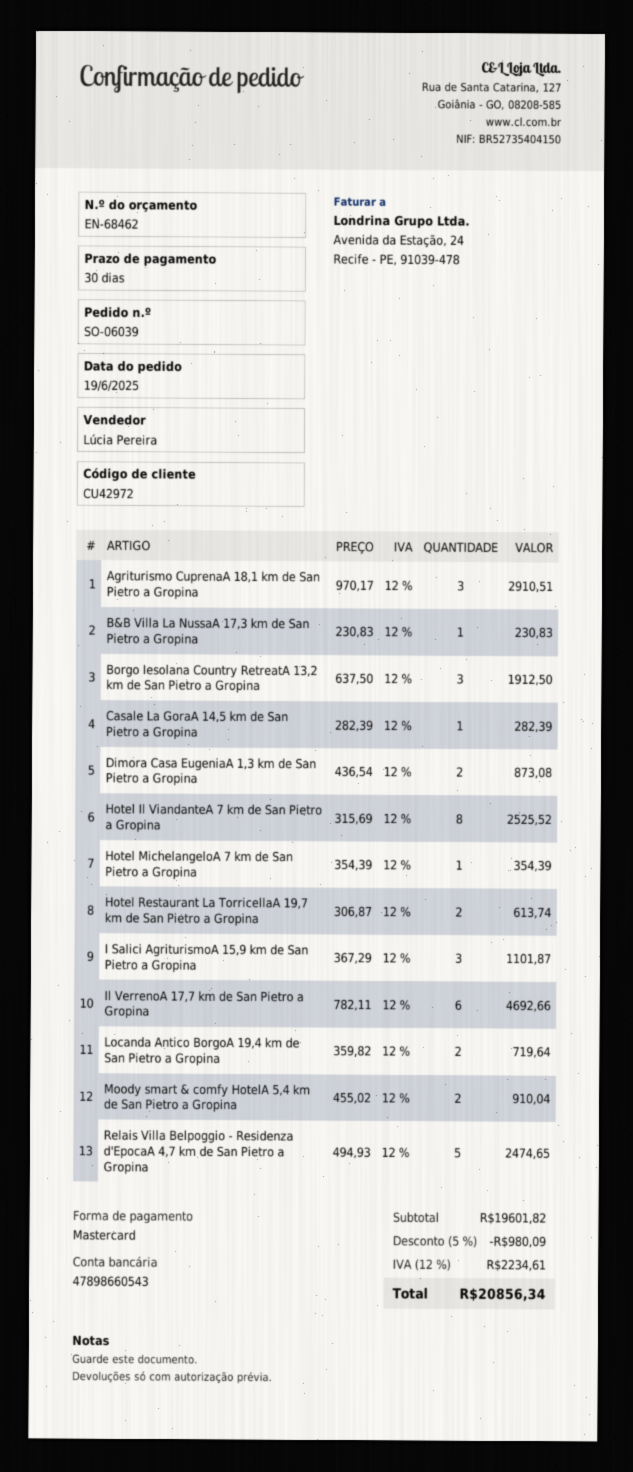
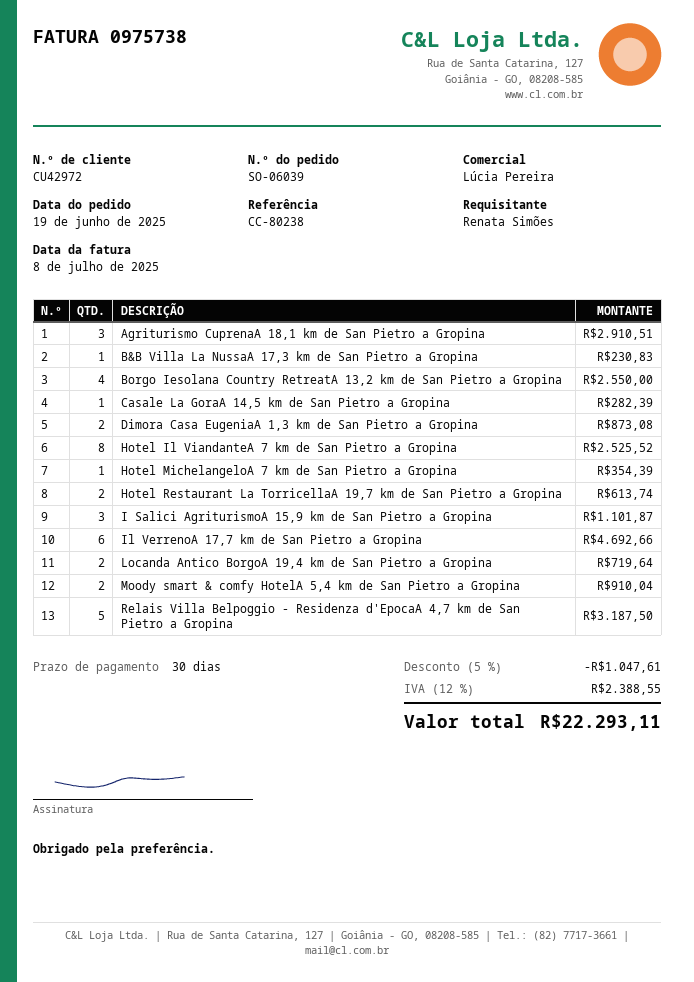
Borgo Iesolana Country RetreatA 13,2 km de San Pietro a Gropina: 3 for 1912.50 -> 4 for 2550.00
Relais Villa Belpoggio - Residenza d'EpocaA 4,7 km de San Pietro a Gropina: 5 for 2474.65 -> 5 for 3187.50
discount: 5% = 980.09 -> 5% = 1047.61
tax: 12% = 2234.61 -> 12% = 2388.55
total: 20856.34 -> 22293.11

